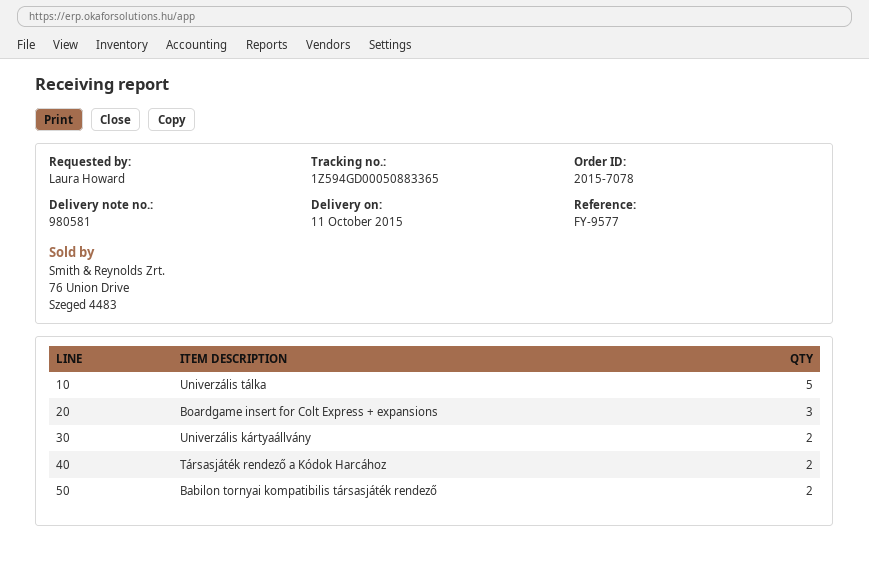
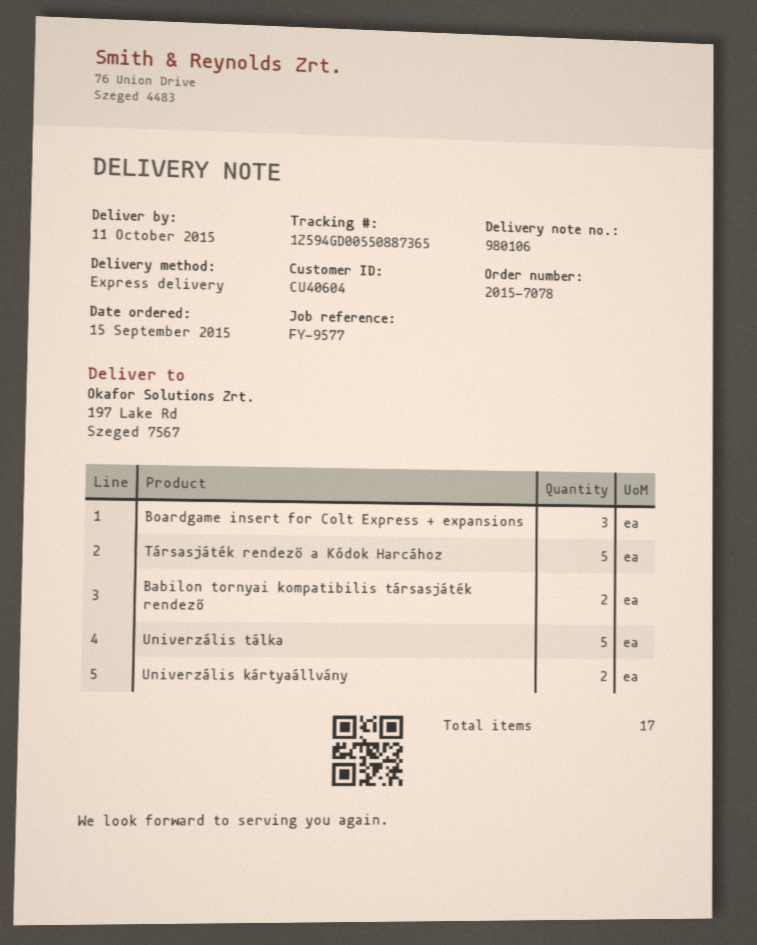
delivery note number: 980581 -> 980106
tracking number: 1Z594GD00050883365 -> 1Z594GD00550887365
Társasjáték rendező a Kódok Harcához: 2 -> 5

